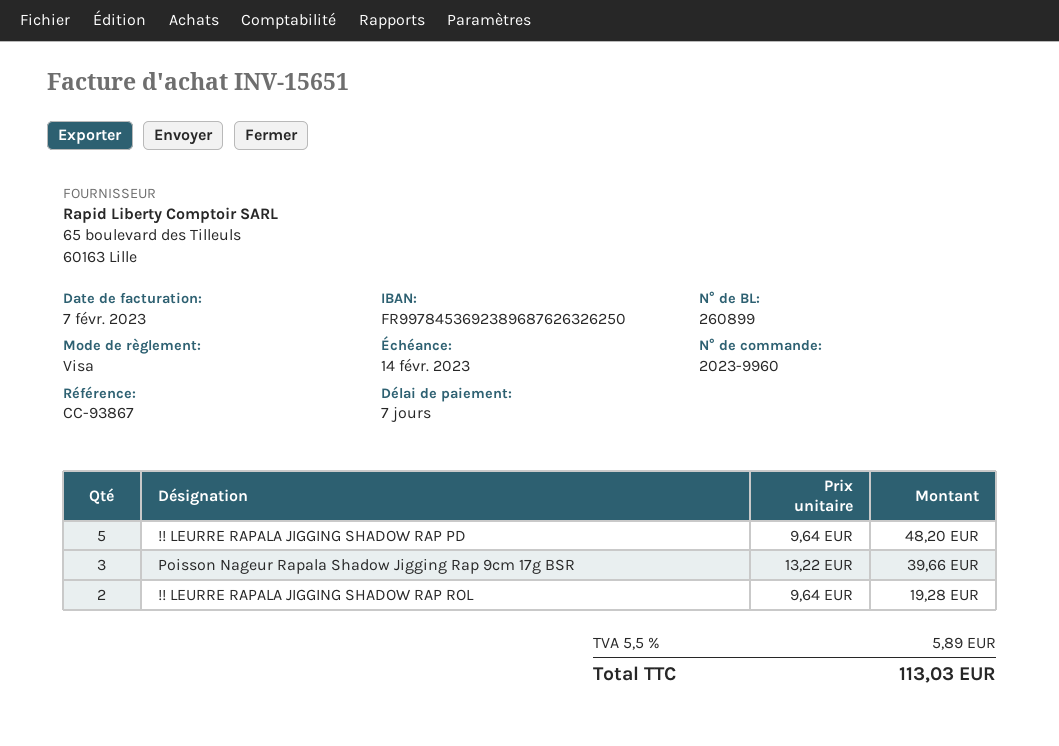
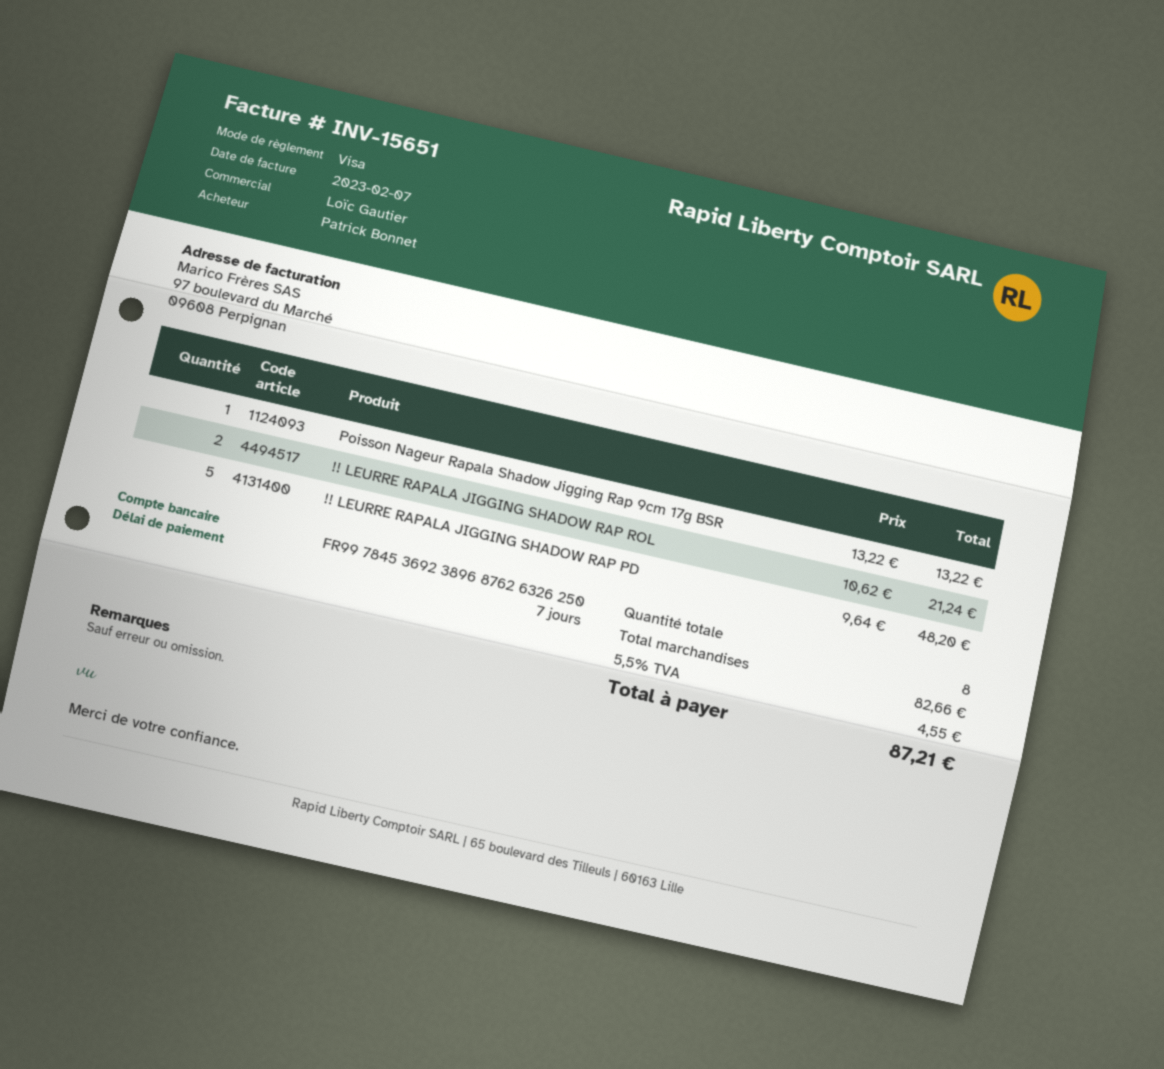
Poisson Nageur Rapala Shadow Jigging Rap 9cm 17g BSR: 3 x 13.22 = 39.66 -> 1 x 13.22 = 13.22
!! LEURRE RAPALA JIGGING SHADOW RAP ROL: 2 x 9.64 = 19.28 -> 2 x 10.62 = 21.24
tax: 5.5% = 5.89 -> 5.5% = 4.55
total: 113.03 -> 87.21

